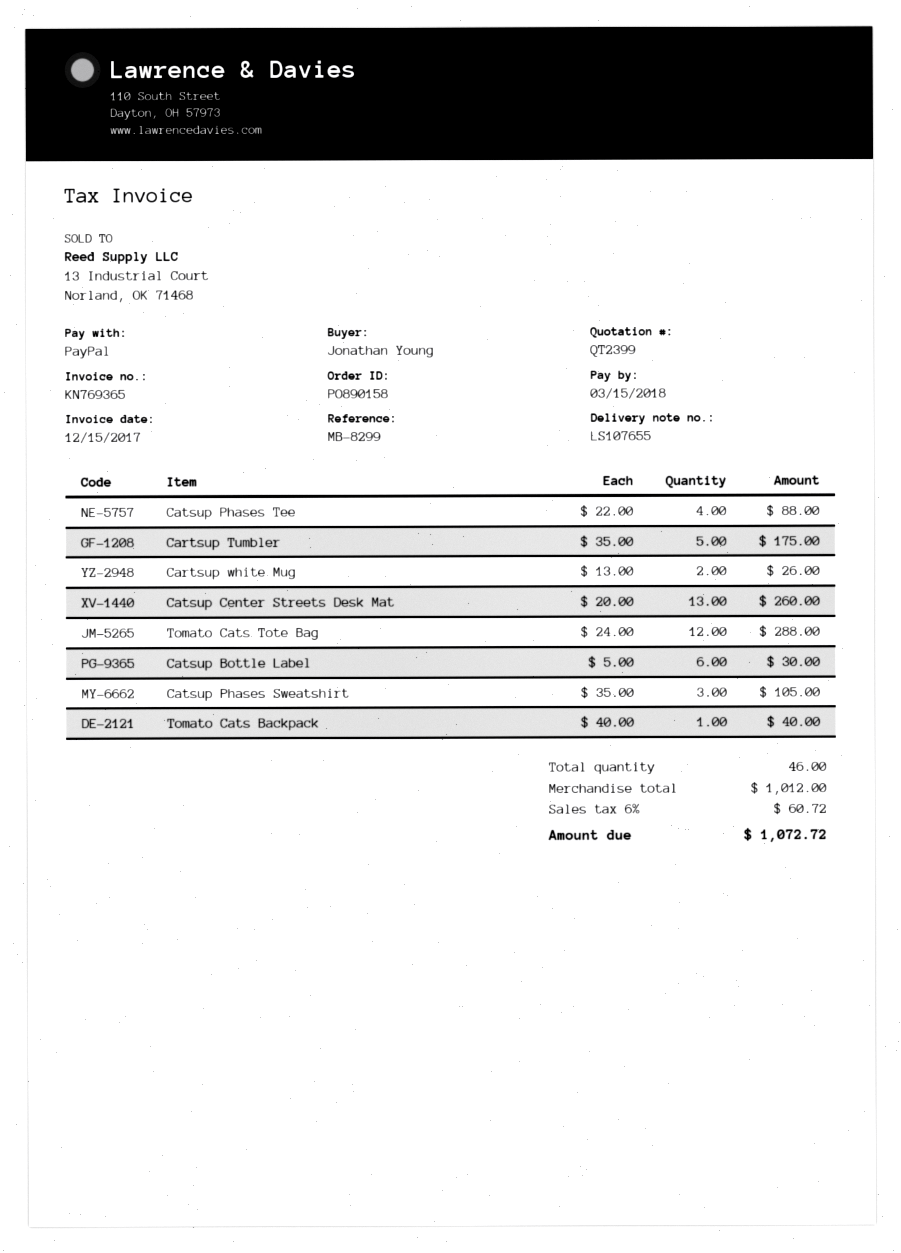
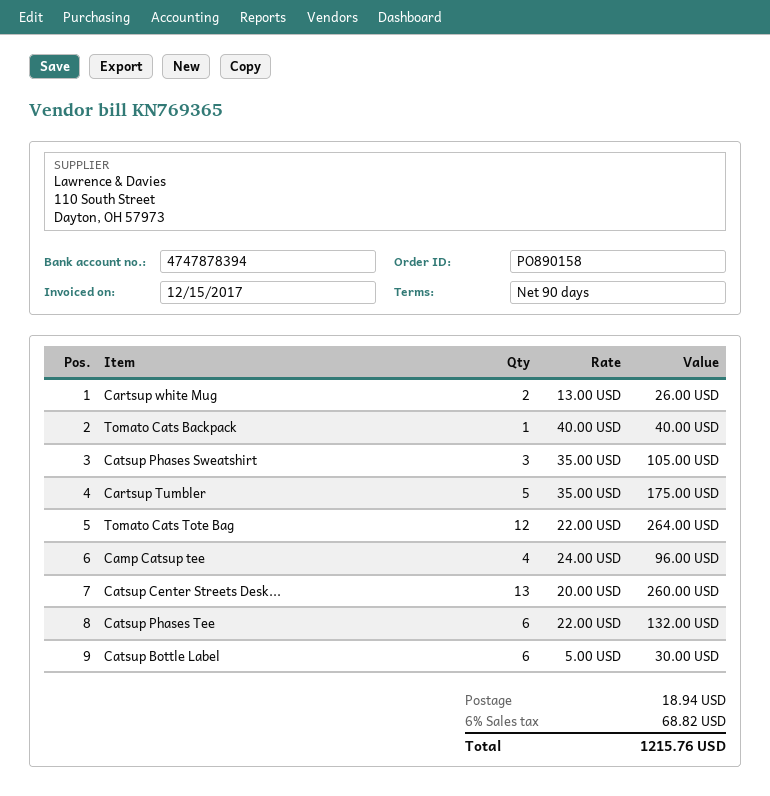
Catsup Phases Tee: 4 x 22.00 = 88.00 -> 6 x 22.00 = 132.00
Tomato Cats Tote Bag: 12 x 24.00 = 288.00 -> 12 x 22.00 = 264.00
Camp Catsup tee: none -> 4 x 24.00 = 96.00
shipping: none -> 18.94
tax: 6% = 60.72 -> 6% = 68.82
total: 1072.72 -> 1215.76

